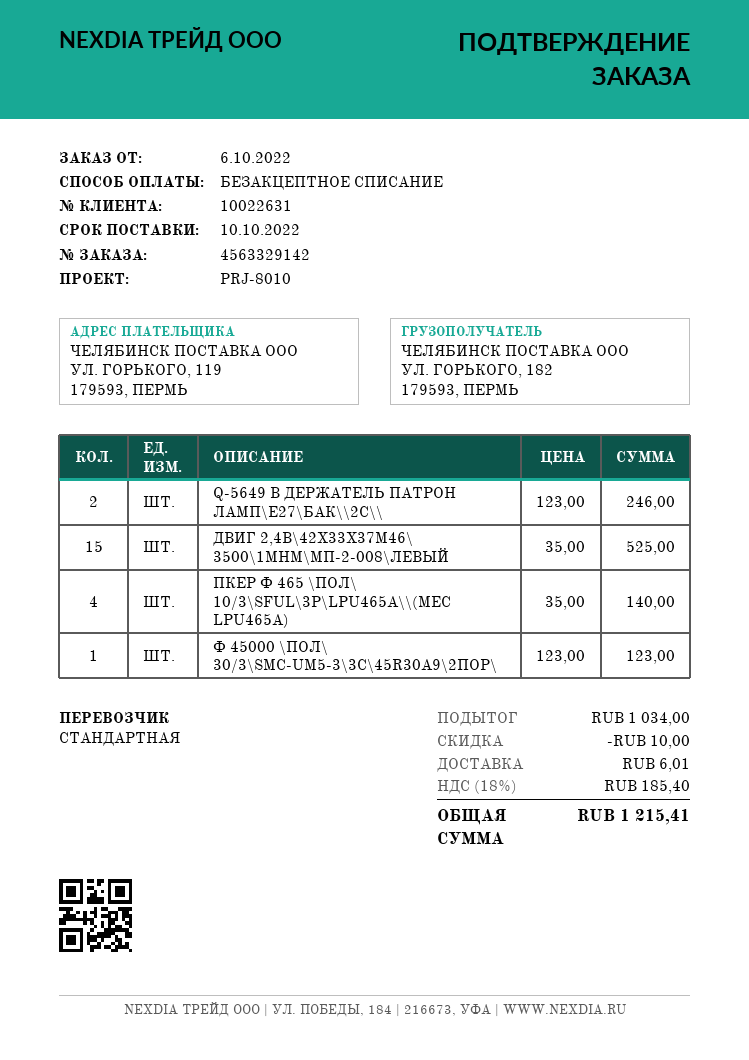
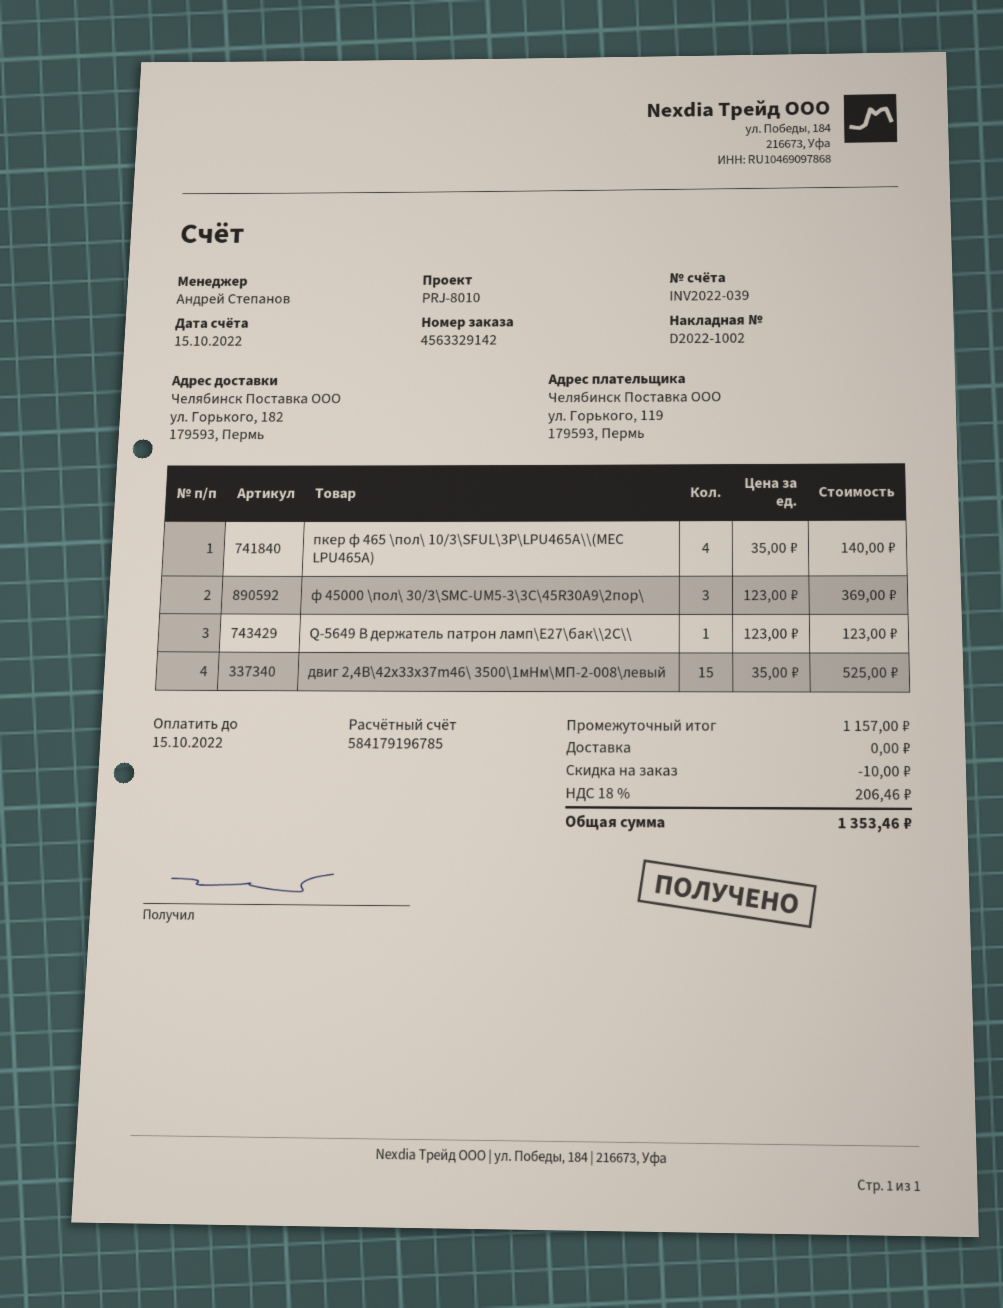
Q-5649 B ДЕРЖАТЕЛЬ ПАТРОН ЛАМП\E27\БАК\\2C\\: 2 x 123.00 = 246.00 -> 1 x 123.00 = 123.00
Ф 45000 \ПОЛ\ 30/3\SMC-UM5-3\3C\45R30A9\2ПОР\: 1 x 123.00 = 123.00 -> 3 x 123.00 = 369.00
subtotal: 1034.00 -> 1157.00
shipping: 6.01 -> 0.00
tax: 18% = 185.40 -> 18% = 206.46
total: 1215.41 -> 1353.46

